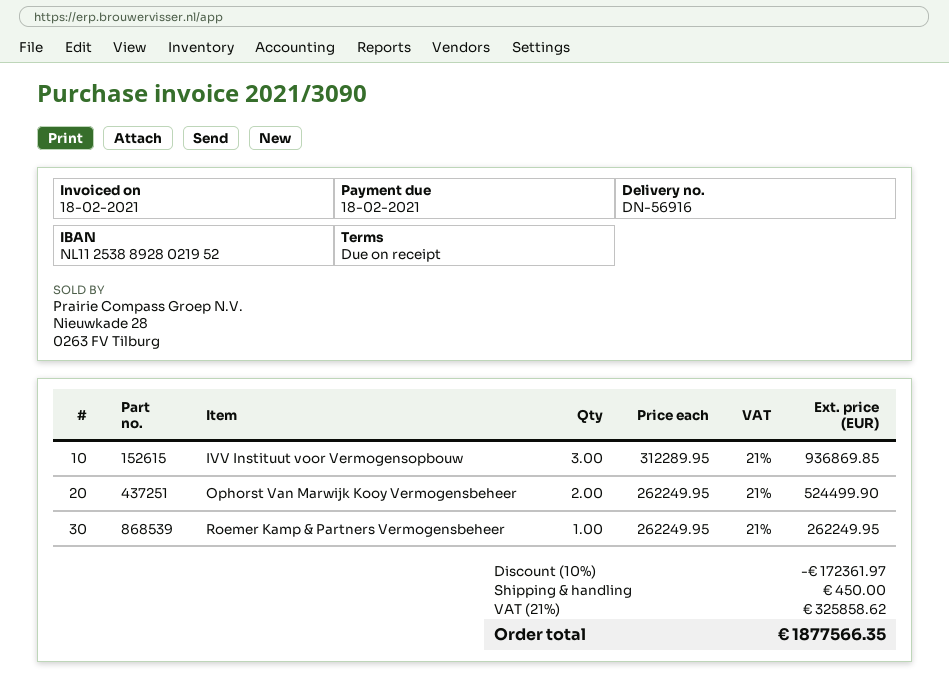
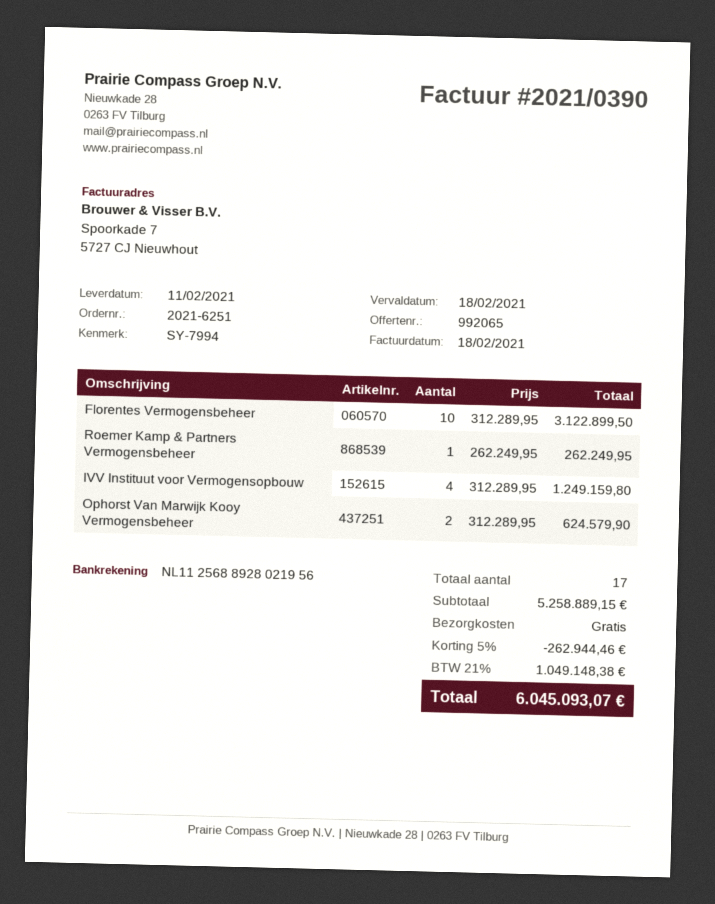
invoice number: 2021/3090 -> 2021/0390
bank account: NL1125388928021952 -> NL1125688928021956
IVV Instituut voor Vermogensopbouw: 3 x 312289.95 = 936869.85 -> 4 x 312289.95 = 1249159.80
Ophorst Van Marwijk Kooy Vermogensbeheer: 2 x 262249.95 = 524499.90 -> 2 x 312289.95 = 624579.90
Florentes Vermogensbeheer: none -> 10 x 312289.95 = 3122899.50
discount: 10% = 172361.97 -> 5% = 262944.46
shipping: 450.00 -> 0.00
tax: 21% = 325858.62 -> 21% = 1049148.38
total: 1877566.35 -> 6045093.07

